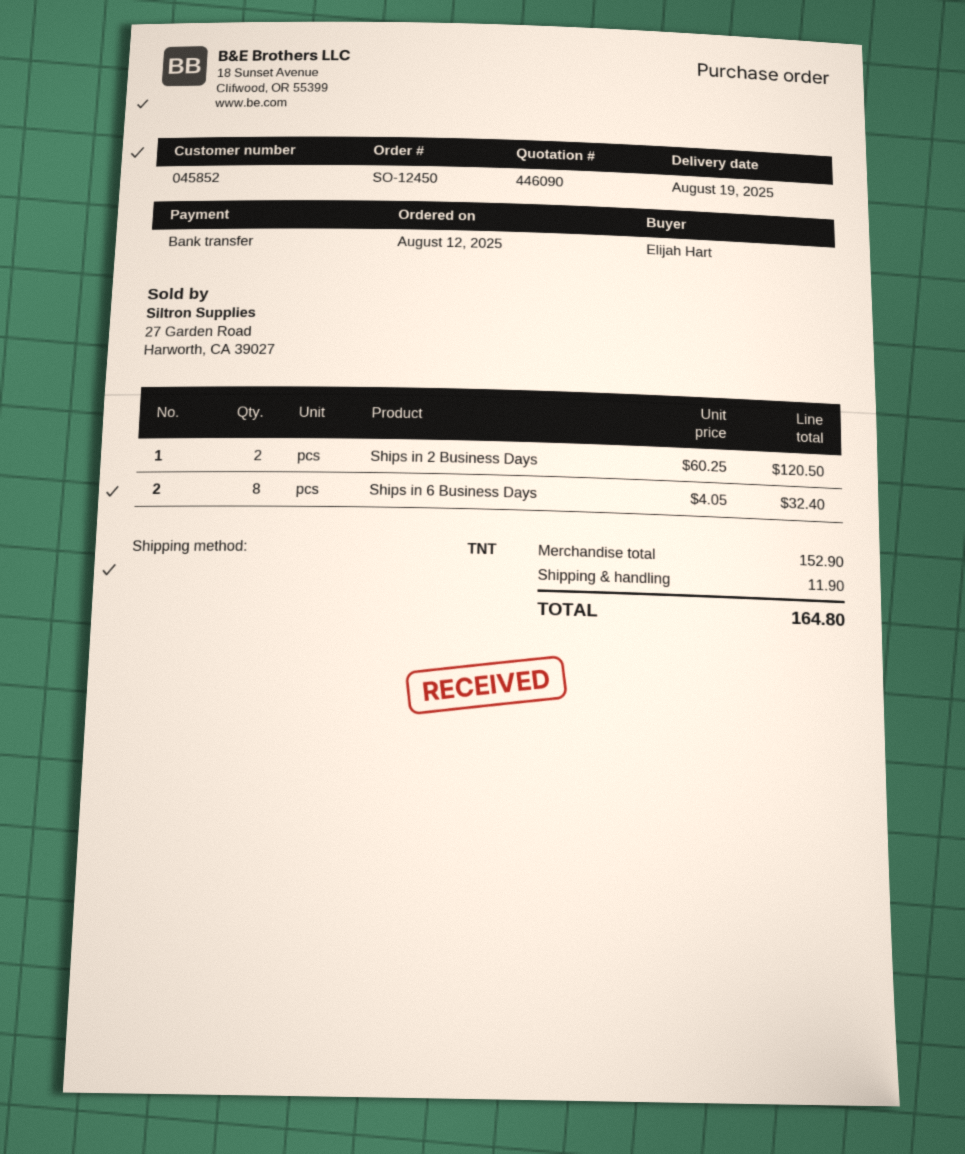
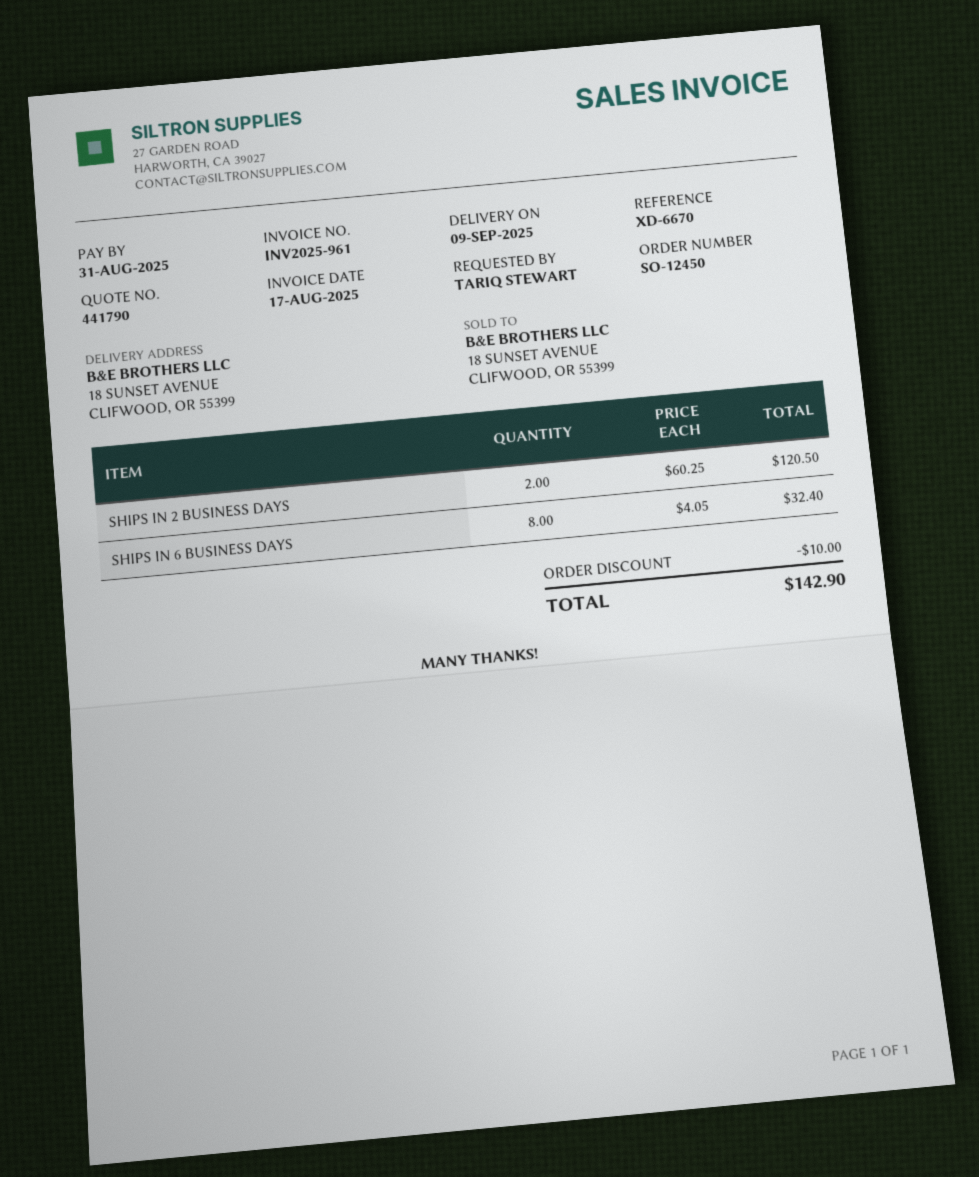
quote number: 446090 -> 441790
delivery date: 2025-08-19 -> 2025-09-09
ordered by: Elijah Hart -> TARIQ STEWART
discount: none -> 10.00
shipping: 11.90 -> none
total: 164.80 -> 142.90

